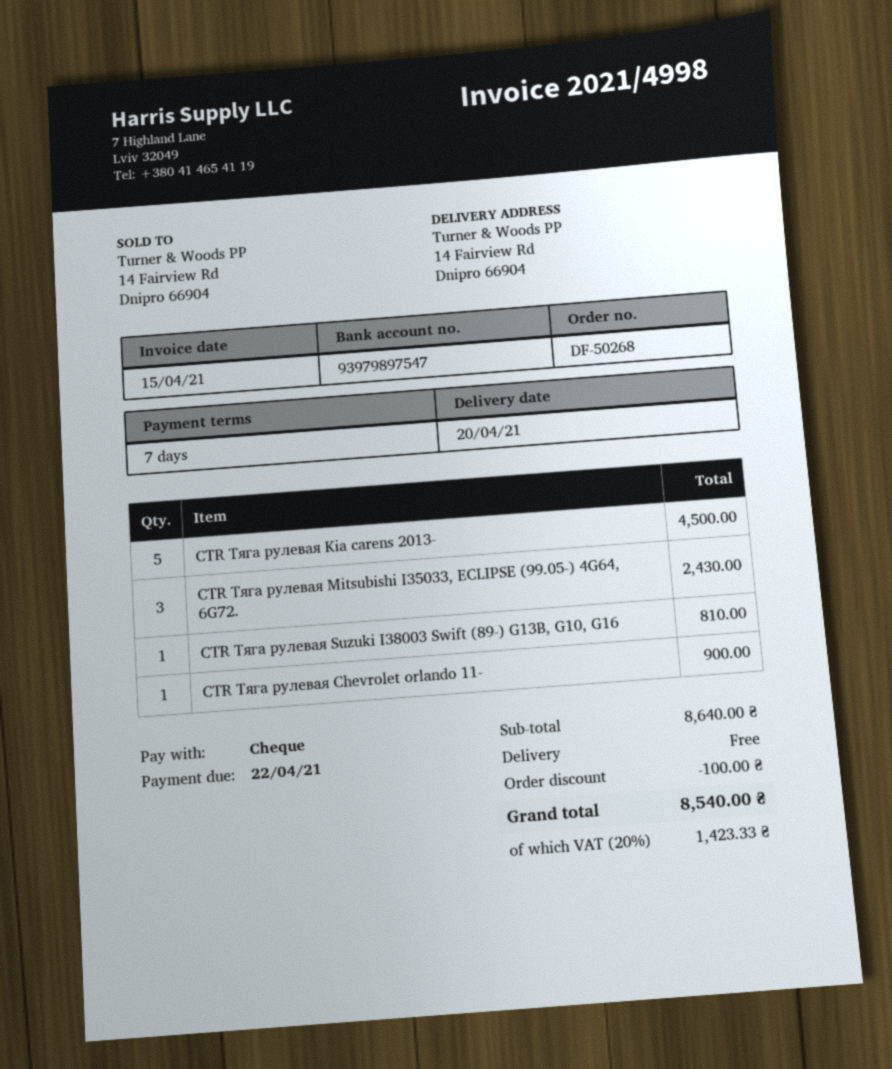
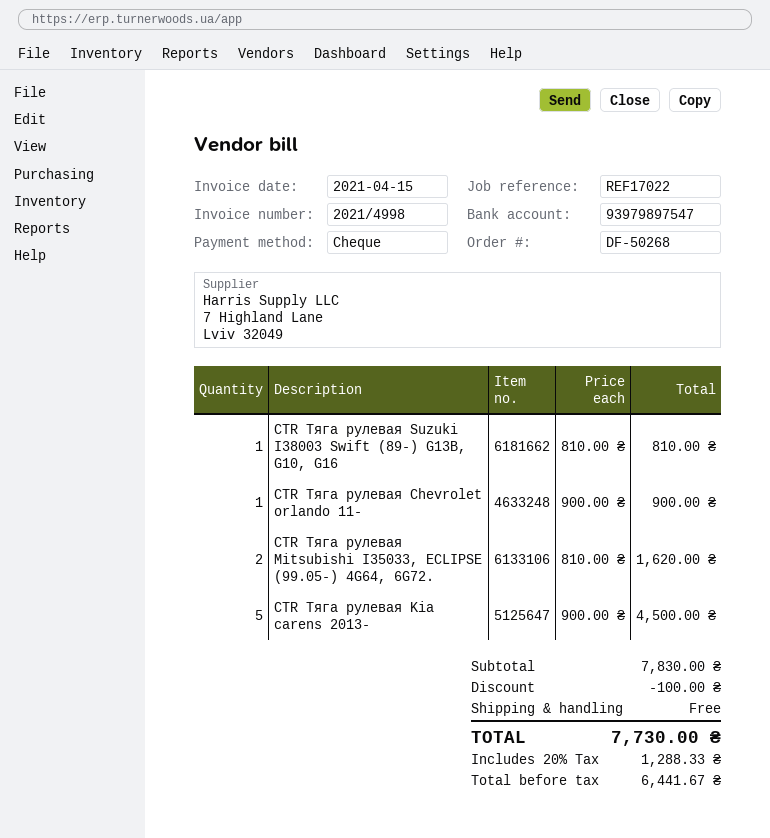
CTR Тяга рулевая Mitsubishi I35033, ECLIPSE (99.05-) 4G64, 6G72.: 3 for 2430.00 -> 2 for 1620.00
subtotal: 8640.00 -> 7830.00
tax: 20% = 1423.33 -> 20% = 1288.33
total: 8540.00 -> 7730.00

